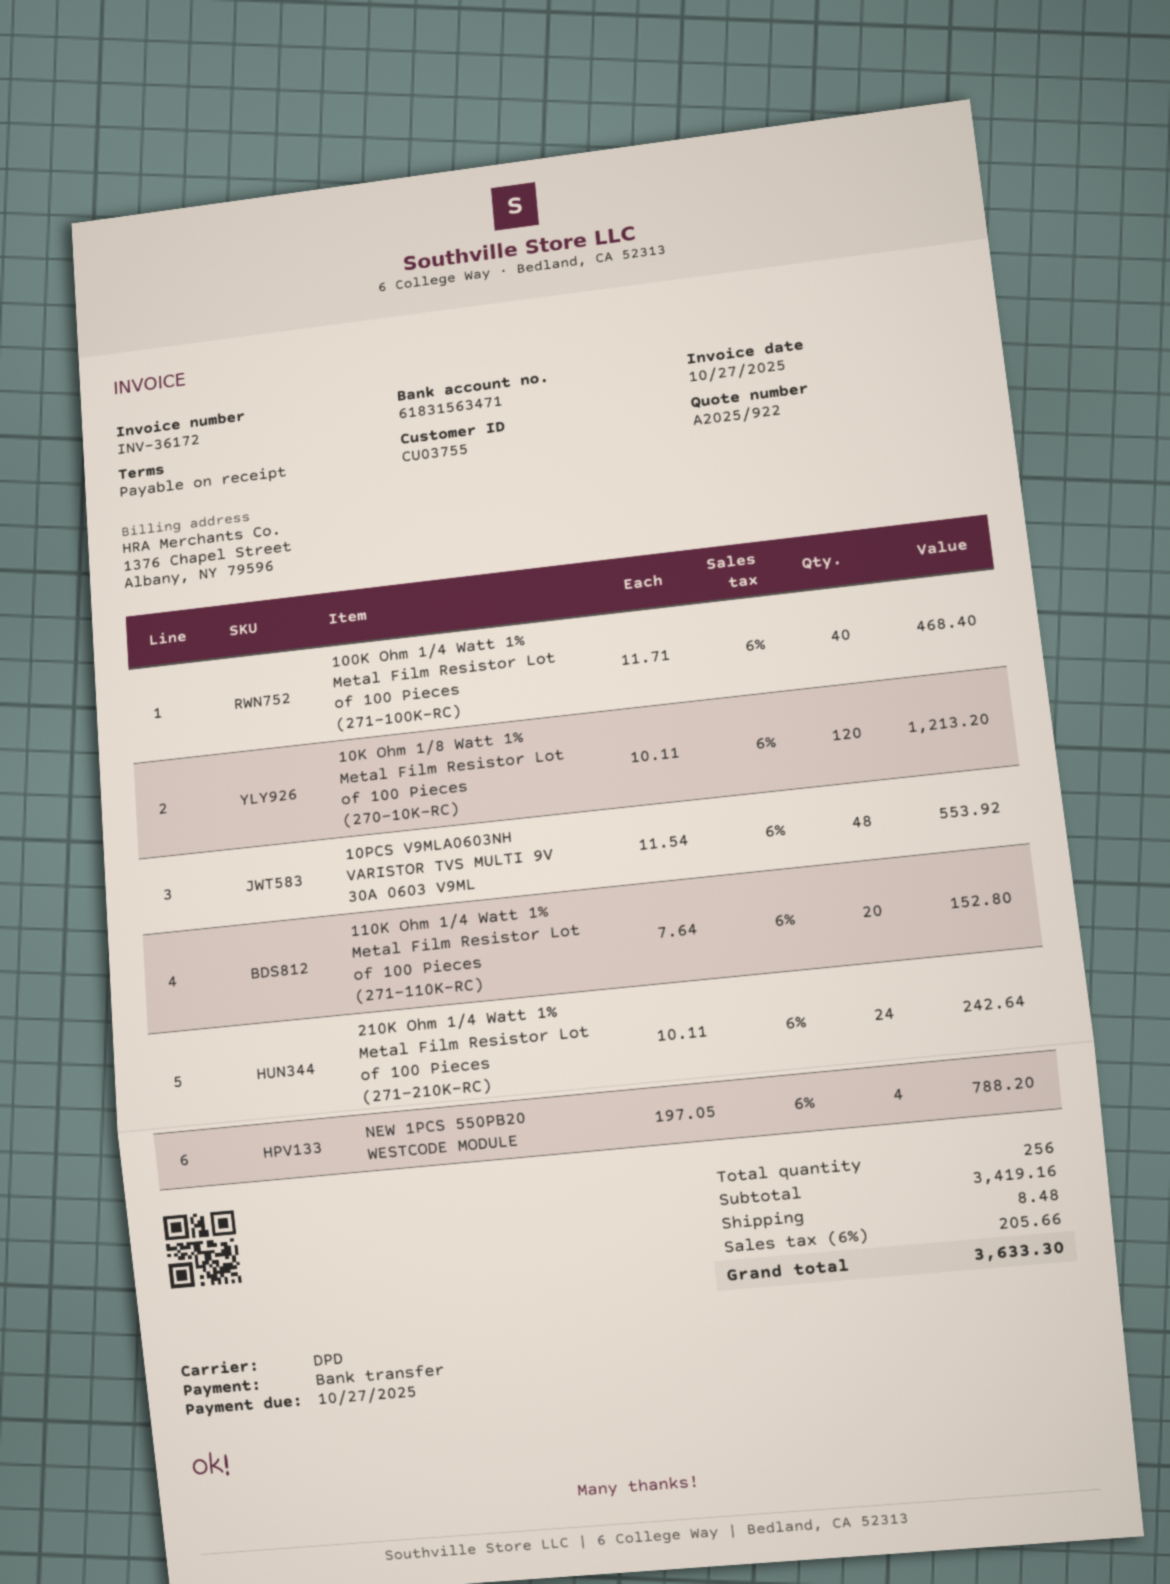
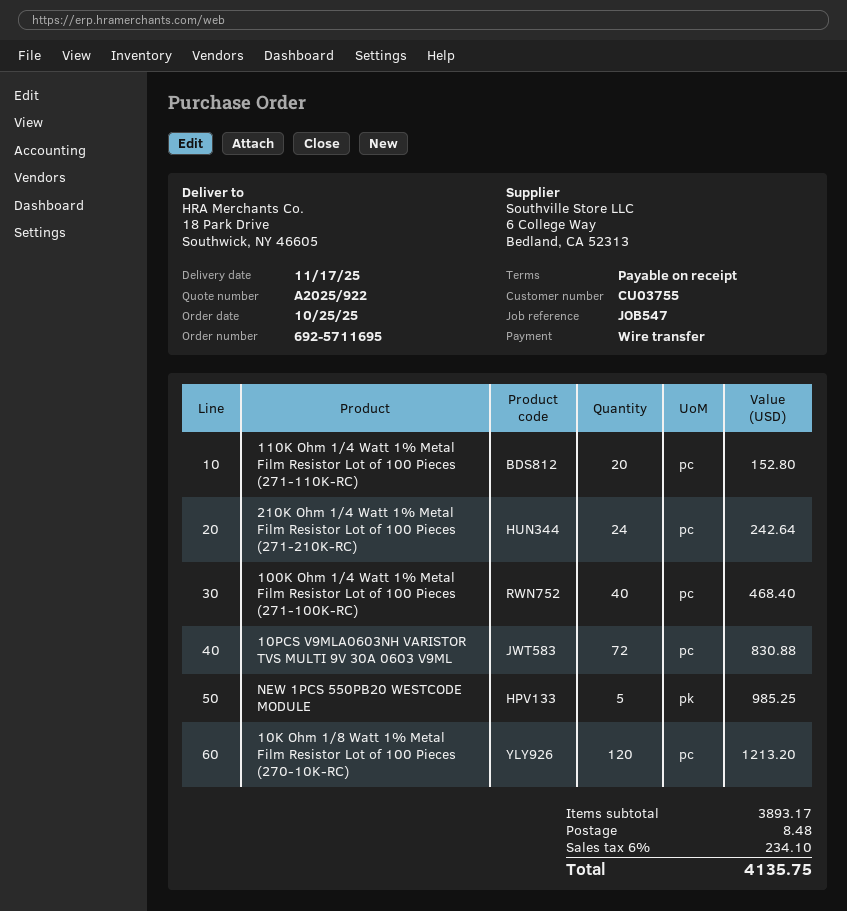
10PCS V9MLA0603NH VARISTOR TVS MULTI 9V 30A 0603 V9ML: 48 for 553.92 -> 72 for 830.88
NEW 1PCS 550PB20 WESTCODE MODULE: 4 for 788.20 -> 5 for 985.25
subtotal: 3419.16 -> 3893.17
tax: 6% = 205.66 -> 6% = 234.10
total: 3633.30 -> 4135.75

